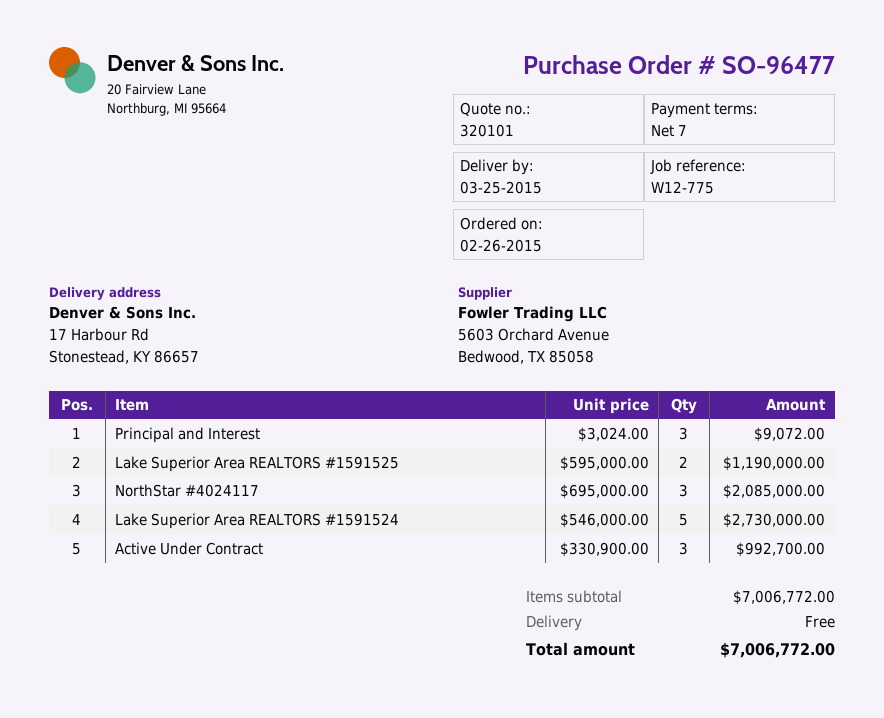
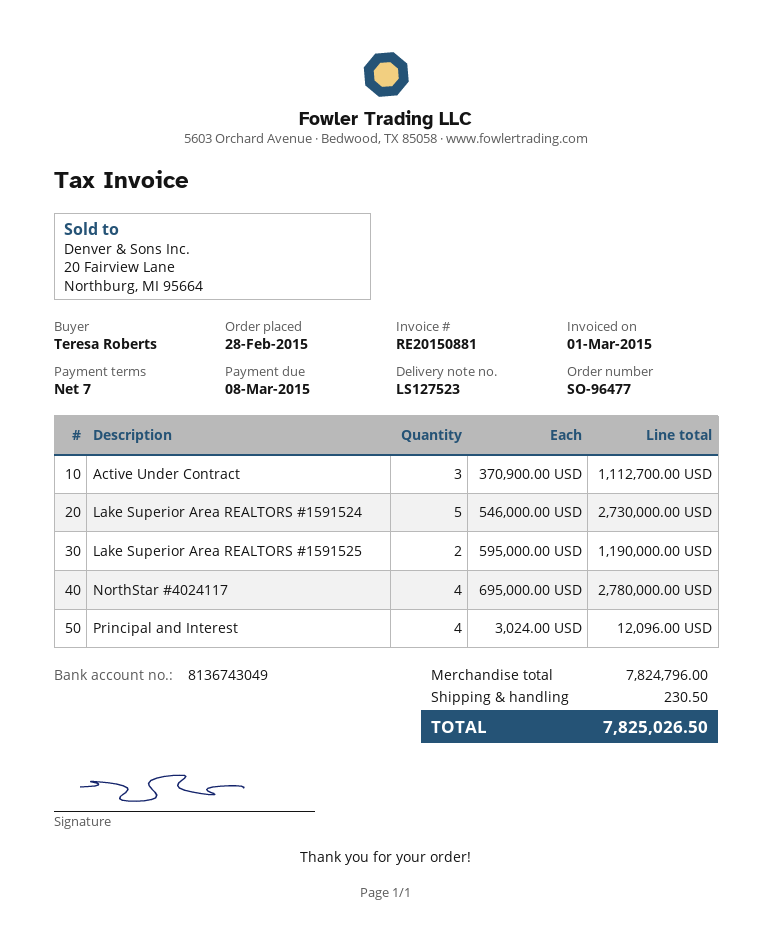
order date: 2015-02-26 -> 2015-02-28
Principal and Interest: 3 x 3024.00 = 9072.00 -> 4 x 3024.00 = 12096.00
NorthStar #4024117: 3 x 695000.00 = 2085000.00 -> 4 x 695000.00 = 2780000.00
Active Under Contract: 3 x 330900.00 = 992700.00 -> 3 x 370900.00 = 1112700.00
subtotal: 7006772.00 -> 7824796.00
shipping: 0.00 -> 230.50
total: 7006772.00 -> 7825026.50

